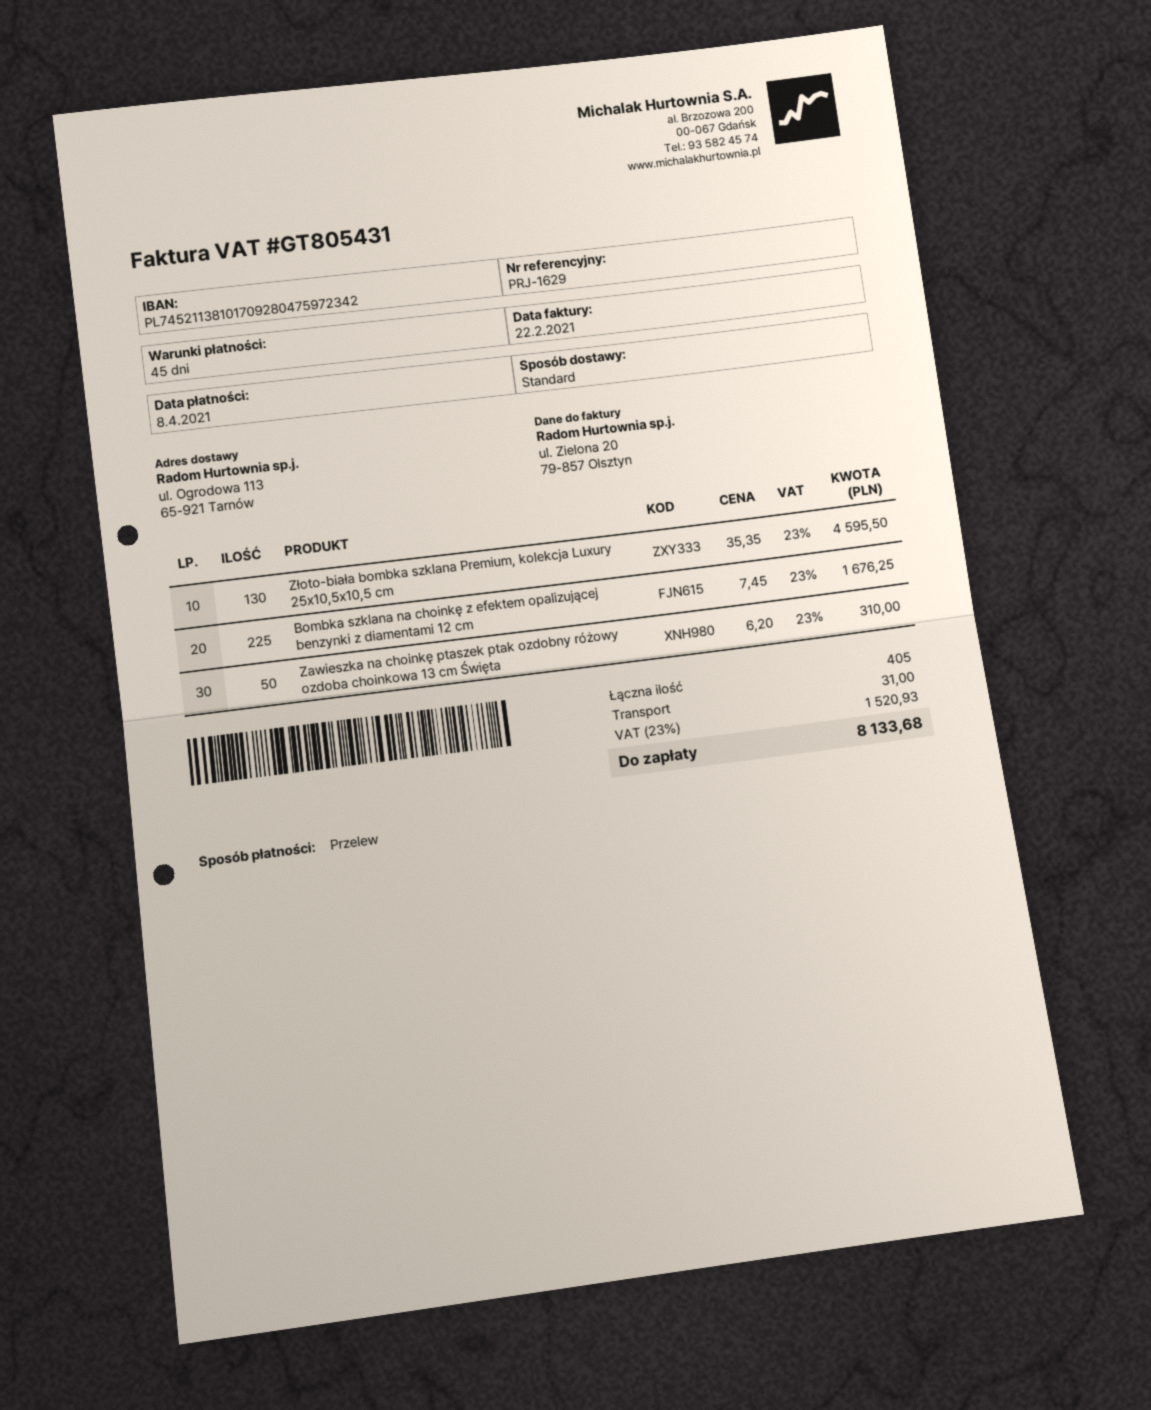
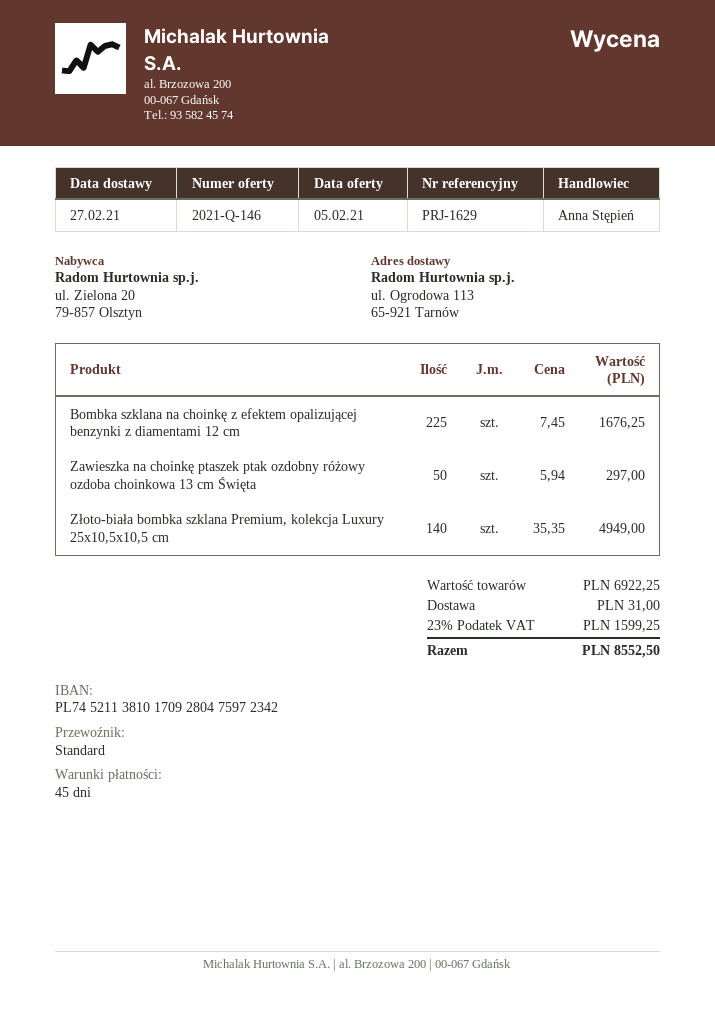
Złoto-biała bombka szklana Premium, kolekcja Luxury 25x10,5x10,5 cm: 130 x 35.35 = 4595.50 -> 140 x 35.35 = 4949.00
Zawieszka na choinkę ptaszek ptak ozdobny różowy ozdoba choinkowa 13 cm Święta: 50 x 6.20 = 310.00 -> 50 x 5.94 = 297.00
tax: 23% = 1520.93 -> 23% = 1599.25
total: 8133.68 -> 8552.50

